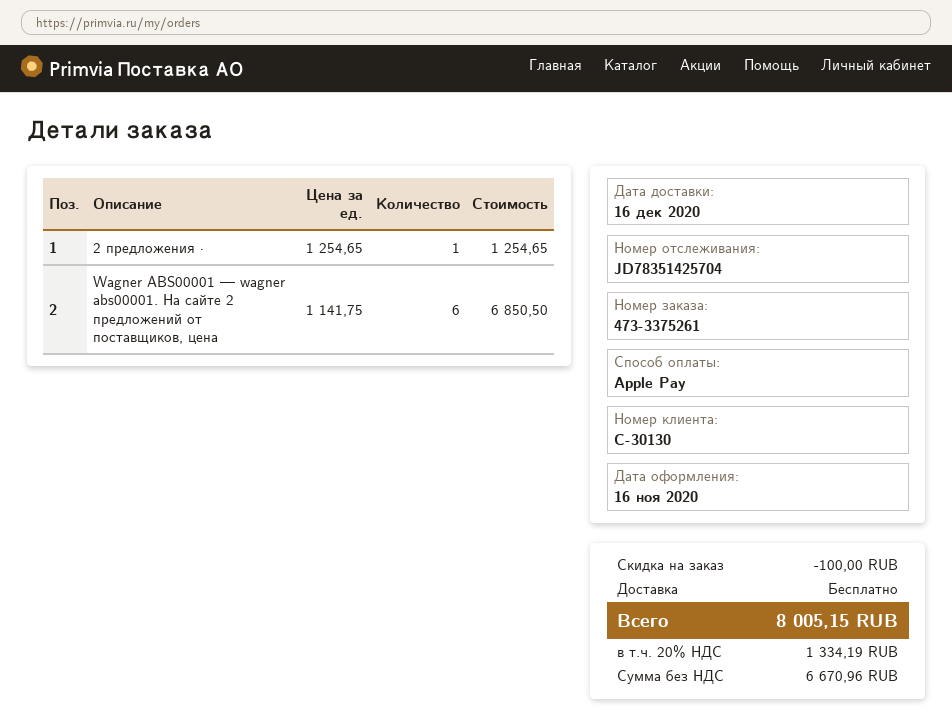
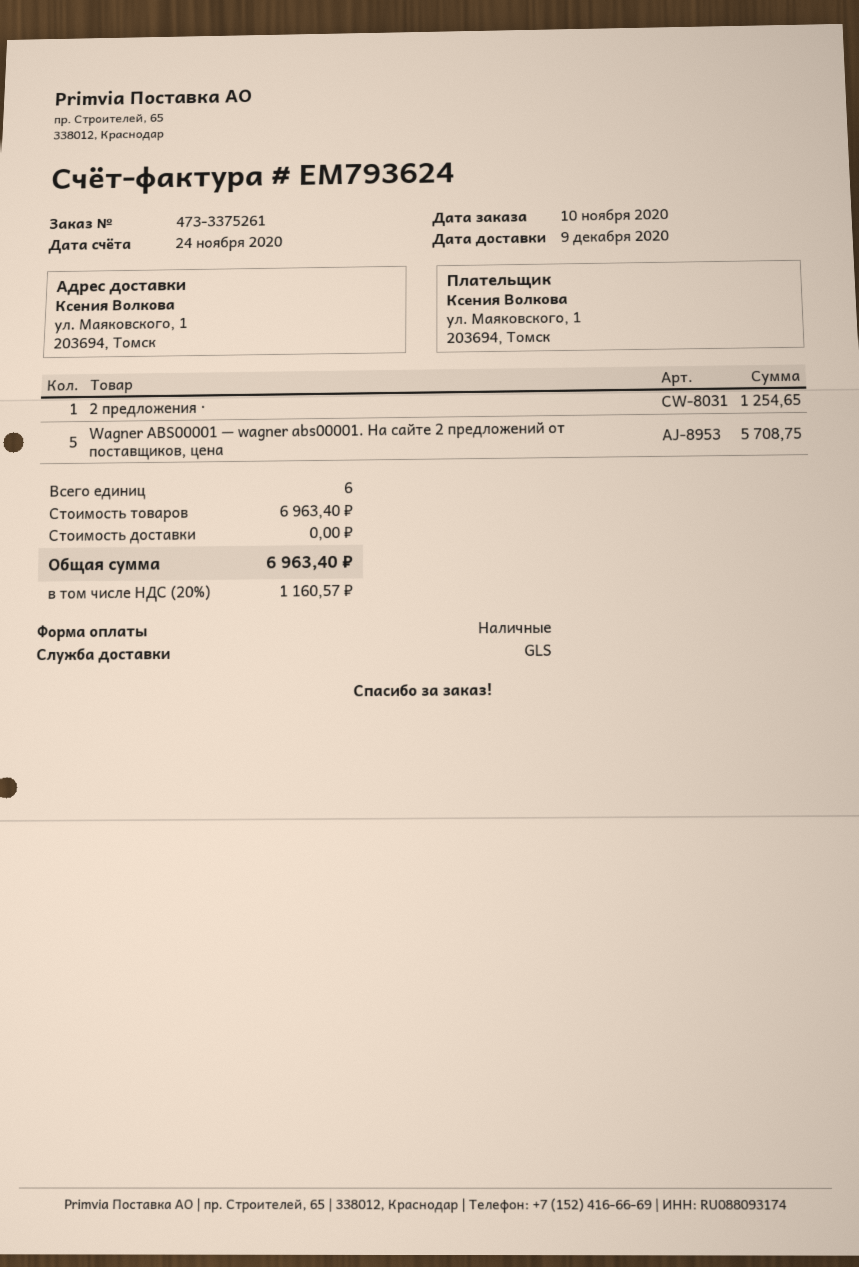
order date: 2020-11-16 -> 2020-11-10
delivery date: 2020-12-16 -> 2020-12-09
payment method: Apple Pay -> cash
Wagner ABS00001 — wagner abs00001. На сайте 2 предложений от поставщиков, цена: 6 for 6850.50 -> 5 for 5708.75
discount: 100.00 -> none
tax: 20% = 1334.19 -> 20% = 1160.57
total: 8005.15 -> 6963.40

